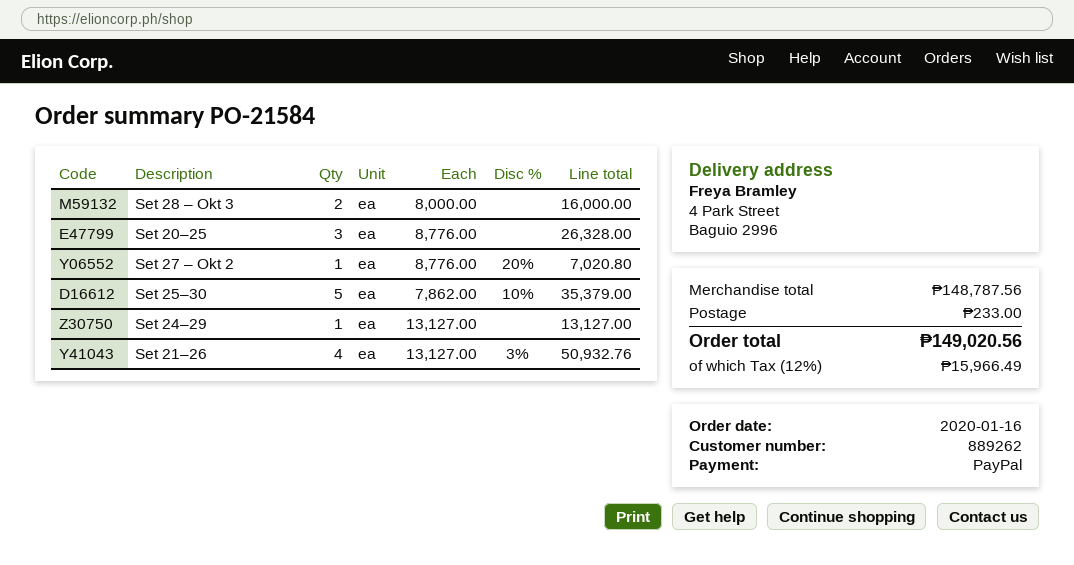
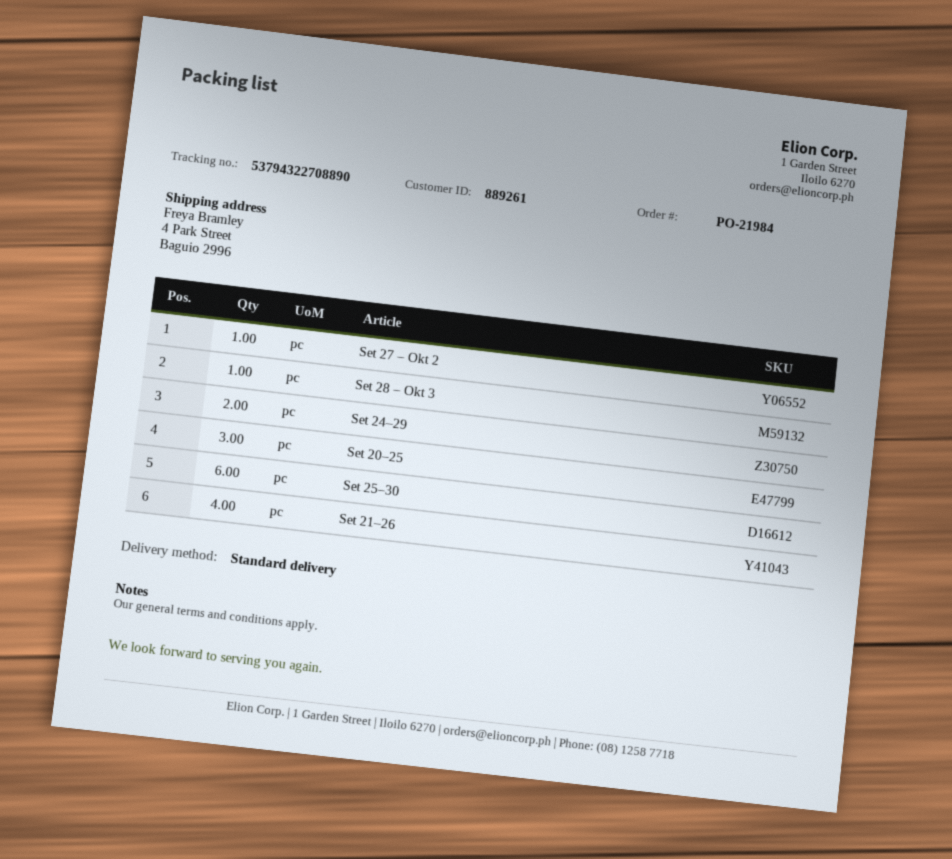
order number: PO-21584 -> PO-21984
customer number: 889262 -> 889261
Set 28 – Okt 3: 2 -> 1
Set 25–30: 5 -> 6
Set 24–29: 1 -> 2

